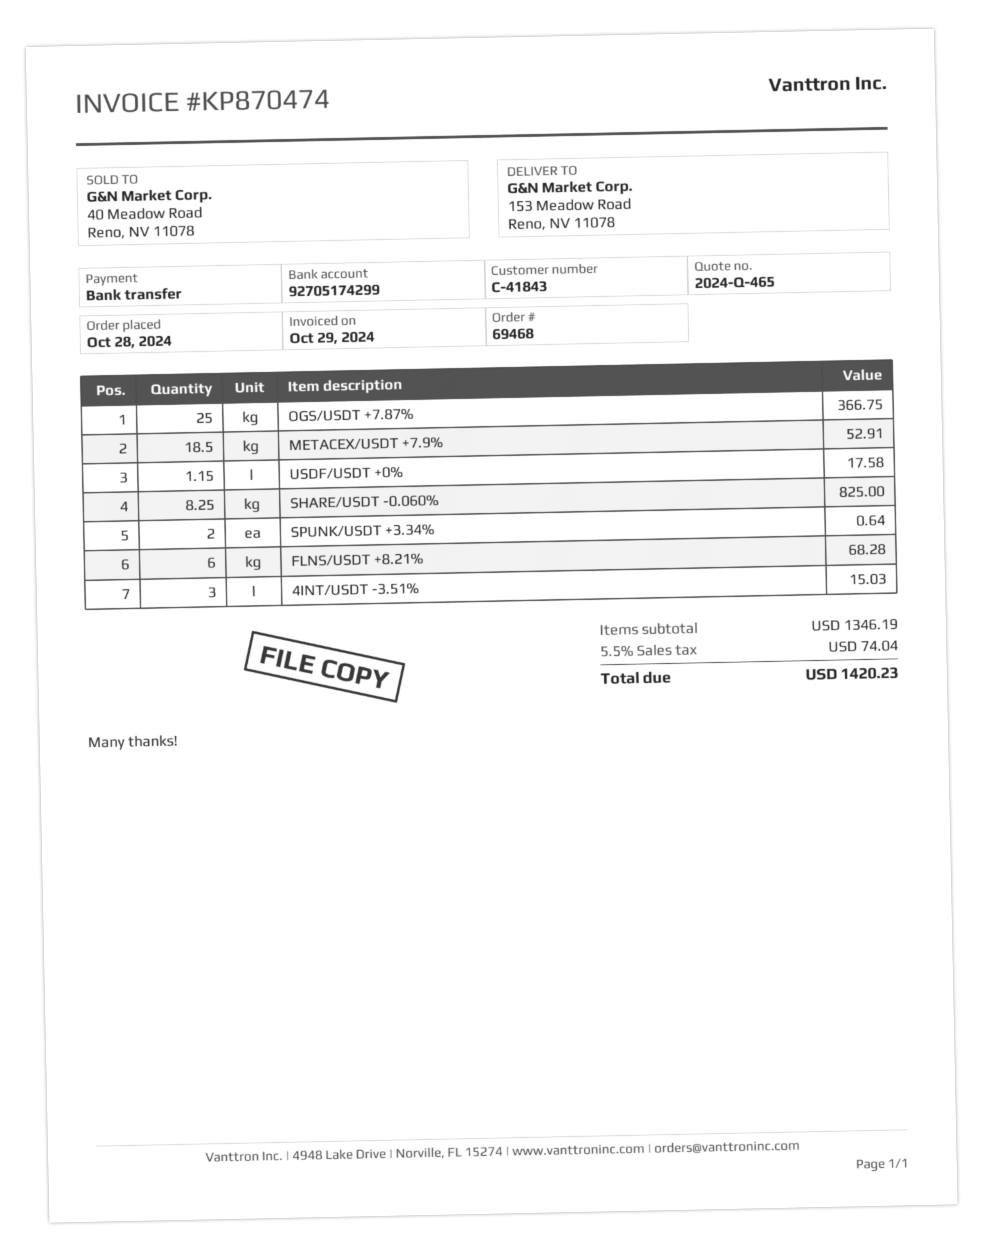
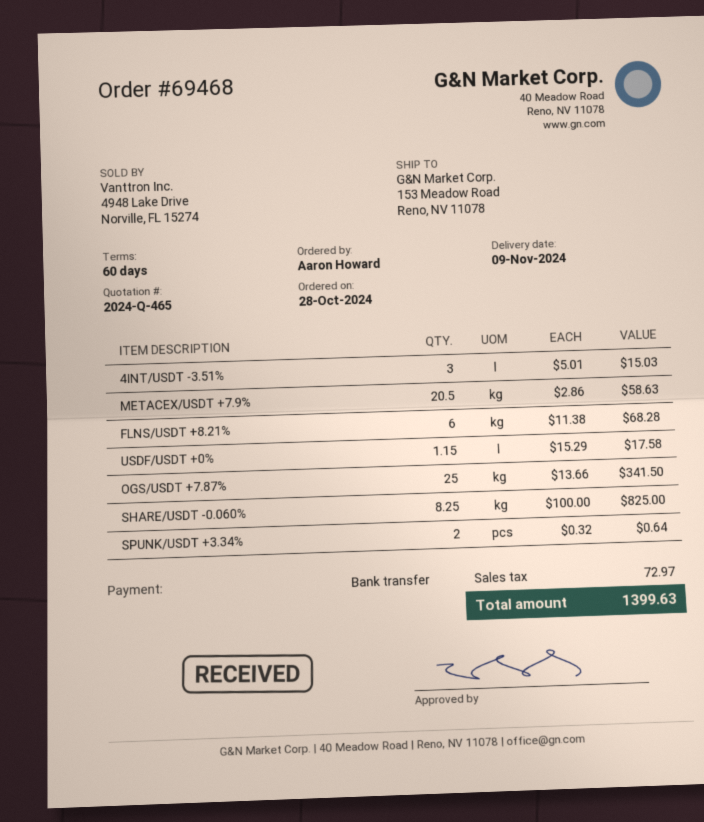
OGS/USDT +7.87%: 25 for 366.75 -> 25 for 341.50
METACEX/USDT +7.9%: 18.5 for 52.91 -> 20.5 for 58.63
tax: 74.04 -> 72.97
total: 1420.23 -> 1399.63

